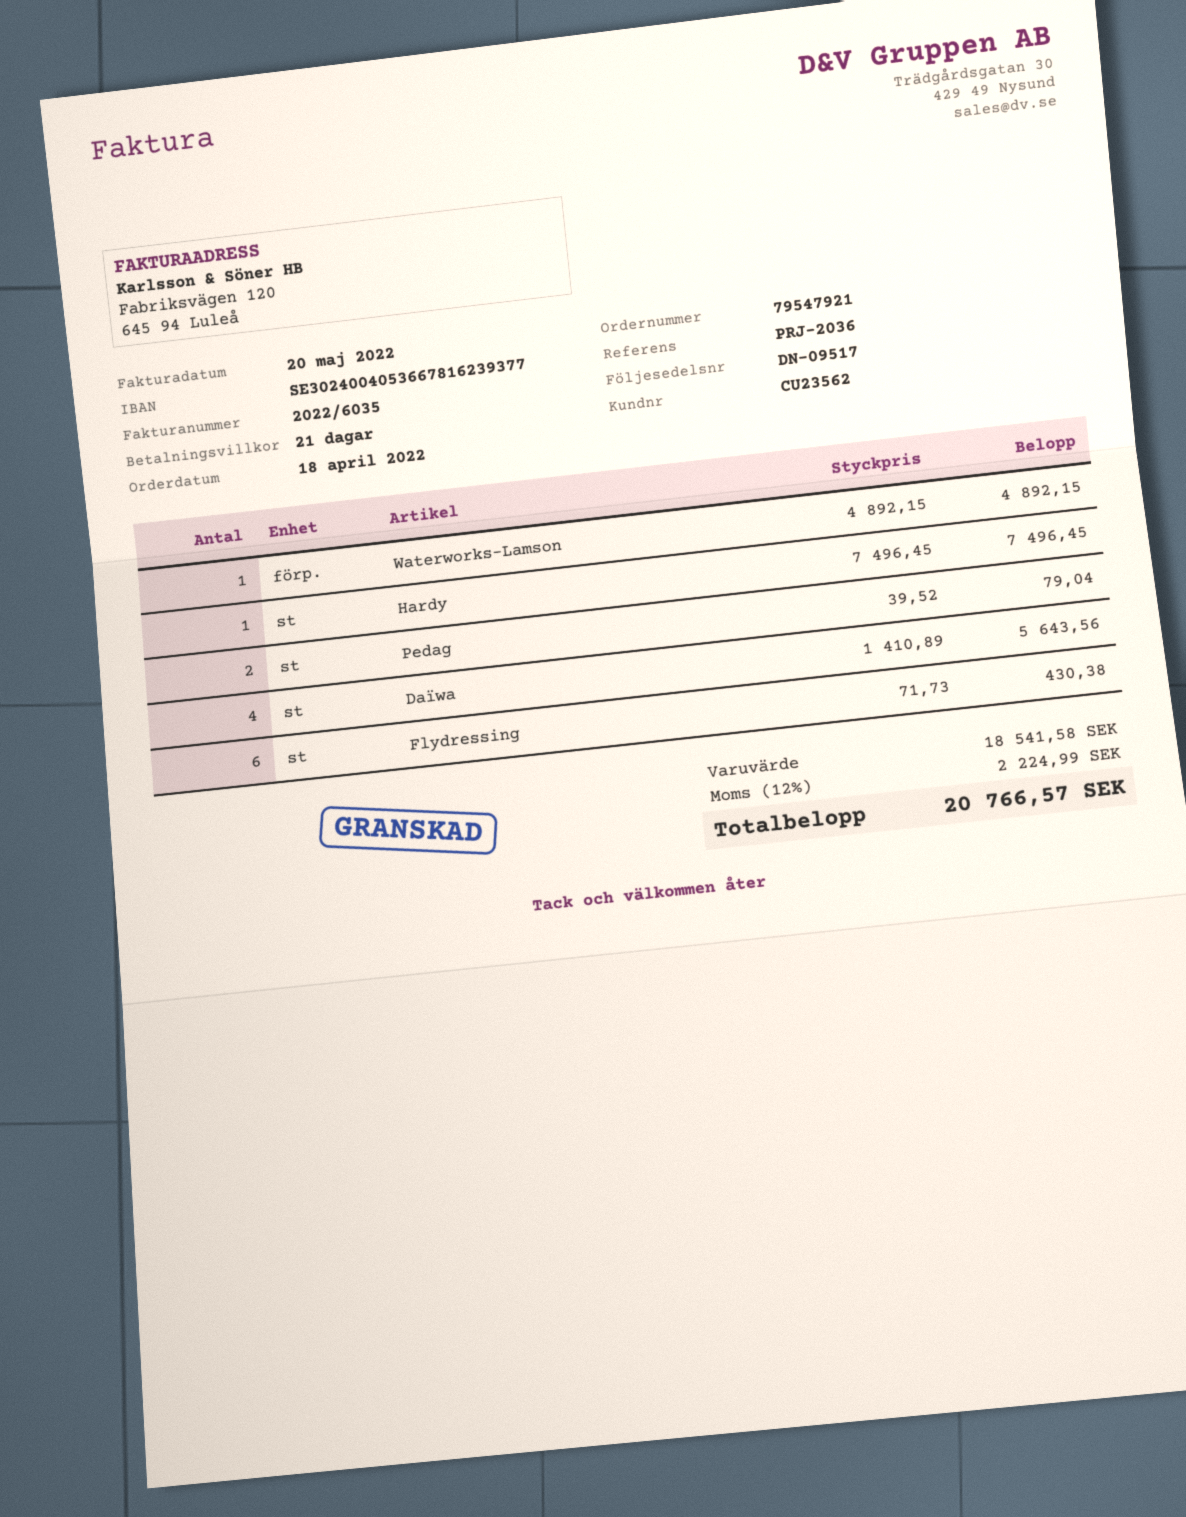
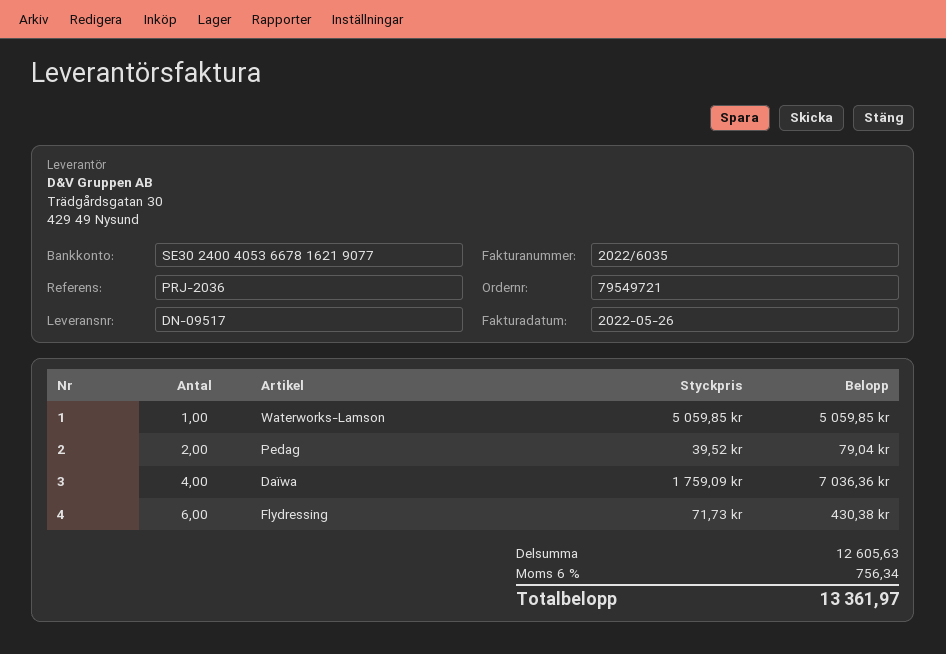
order number: 79547921 -> 79549721
invoice date: 2022-05-20 -> 2022-05-26
bank account: SE3024004053667816239377 -> SE3024004053667816219077
Waterworks-Lamson: 1 x 4892.15 = 4892.15 -> 1 x 5059.85 = 5059.85
Hardy: 1 x 7496.45 = 7496.45 -> none
Daïwa: 4 x 1410.89 = 5643.56 -> 4 x 1759.09 = 7036.36
subtotal: 18541.58 -> 12605.63
tax: 12% = 2224.99 -> 6% = 756.34
total: 20766.57 -> 13361.97

